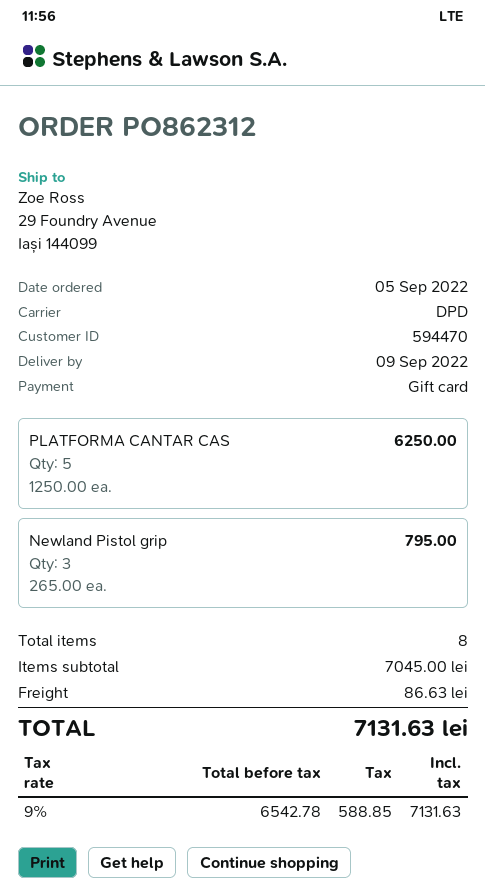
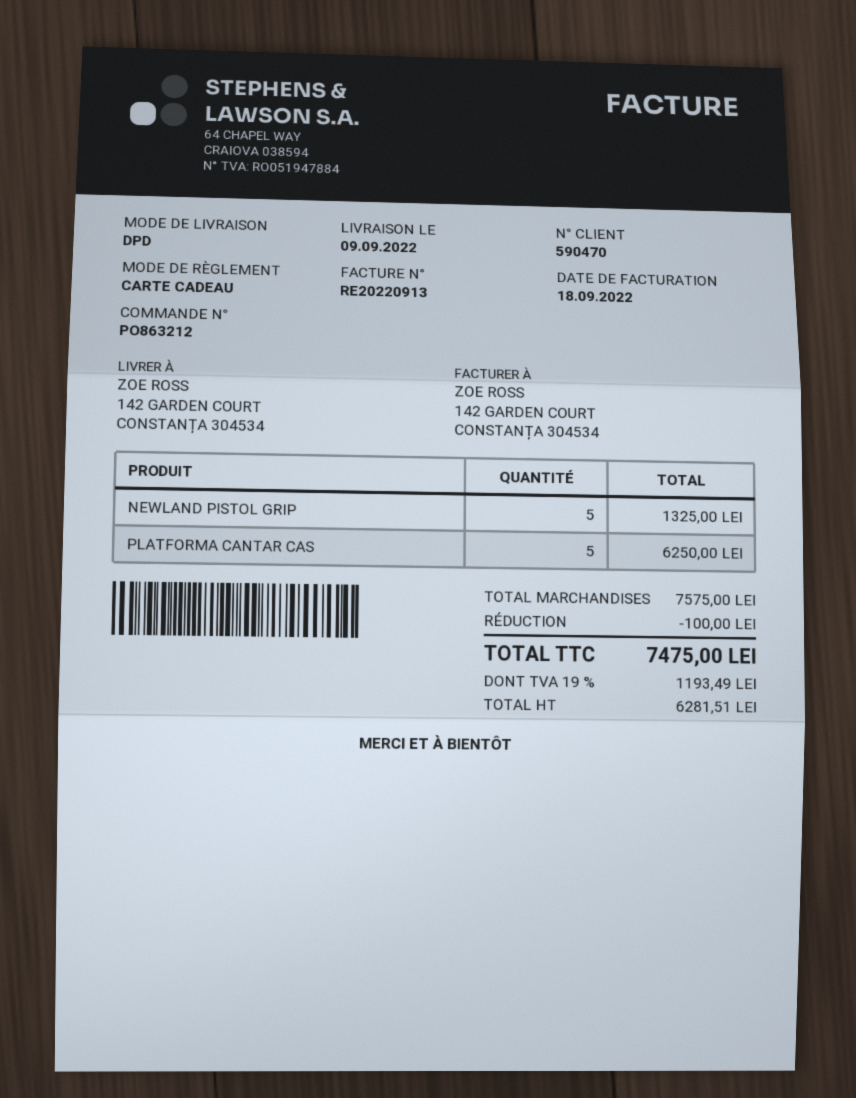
order number: PO862312 -> PO863212
customer number: 594470 -> 590470
ship to: 29 Foundry Avenue, Iași 144099 -> 142 GARDEN COURT, CONSTANȚA 304534
Newland Pistol grip: 3 for 795.00 -> 5 for 1325.00
subtotal: 7045.00 -> 7575.00
discount: none -> 100.00
shipping: 86.63 -> none
net: 6542.78 -> 6281.51
tax: 9% = 588.85 -> 19% = 1193.49
total: 7131.63 -> 7475.00

